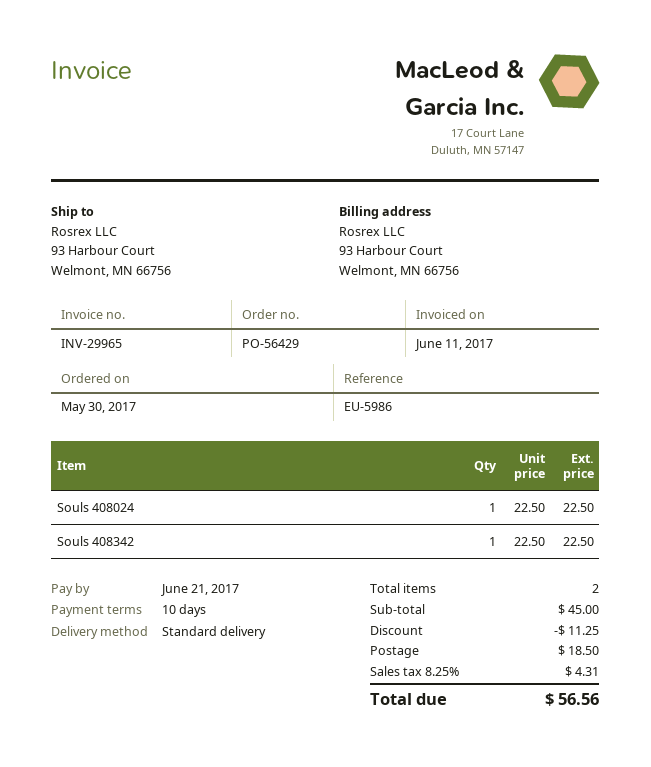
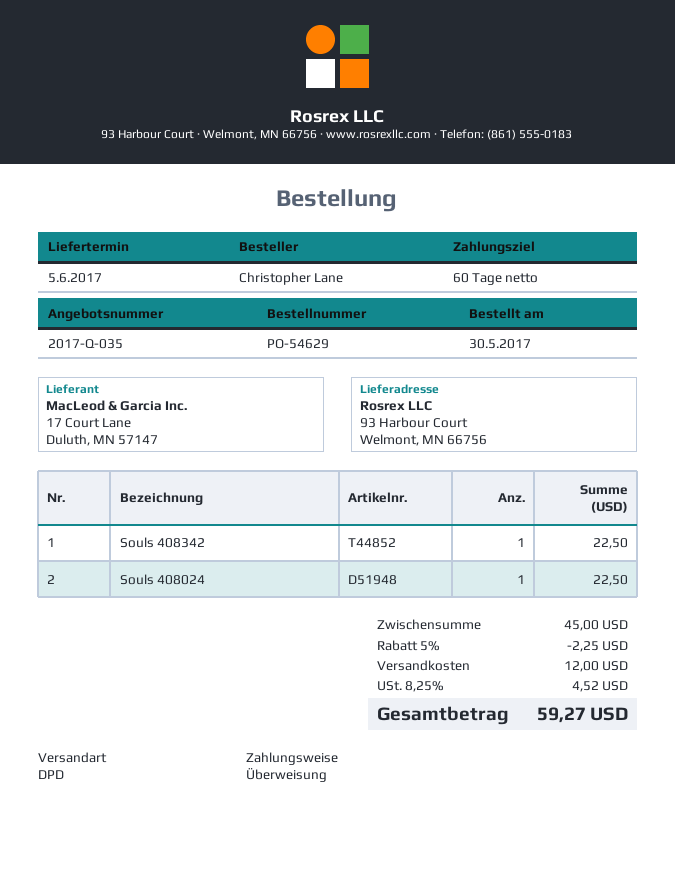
order number: PO-56429 -> PO-54629
payment terms: 10 days -> 60 days
shipping method: standard -> DPD
discount: 11.25 -> 2.25
shipping: 18.50 -> 12.00
tax: 8.25% = 4.31 -> 8.25% = 4.52
total: 56.56 -> 59.27

